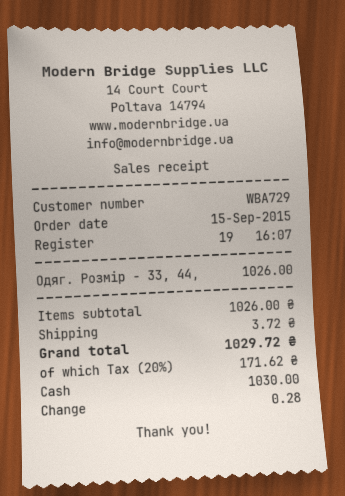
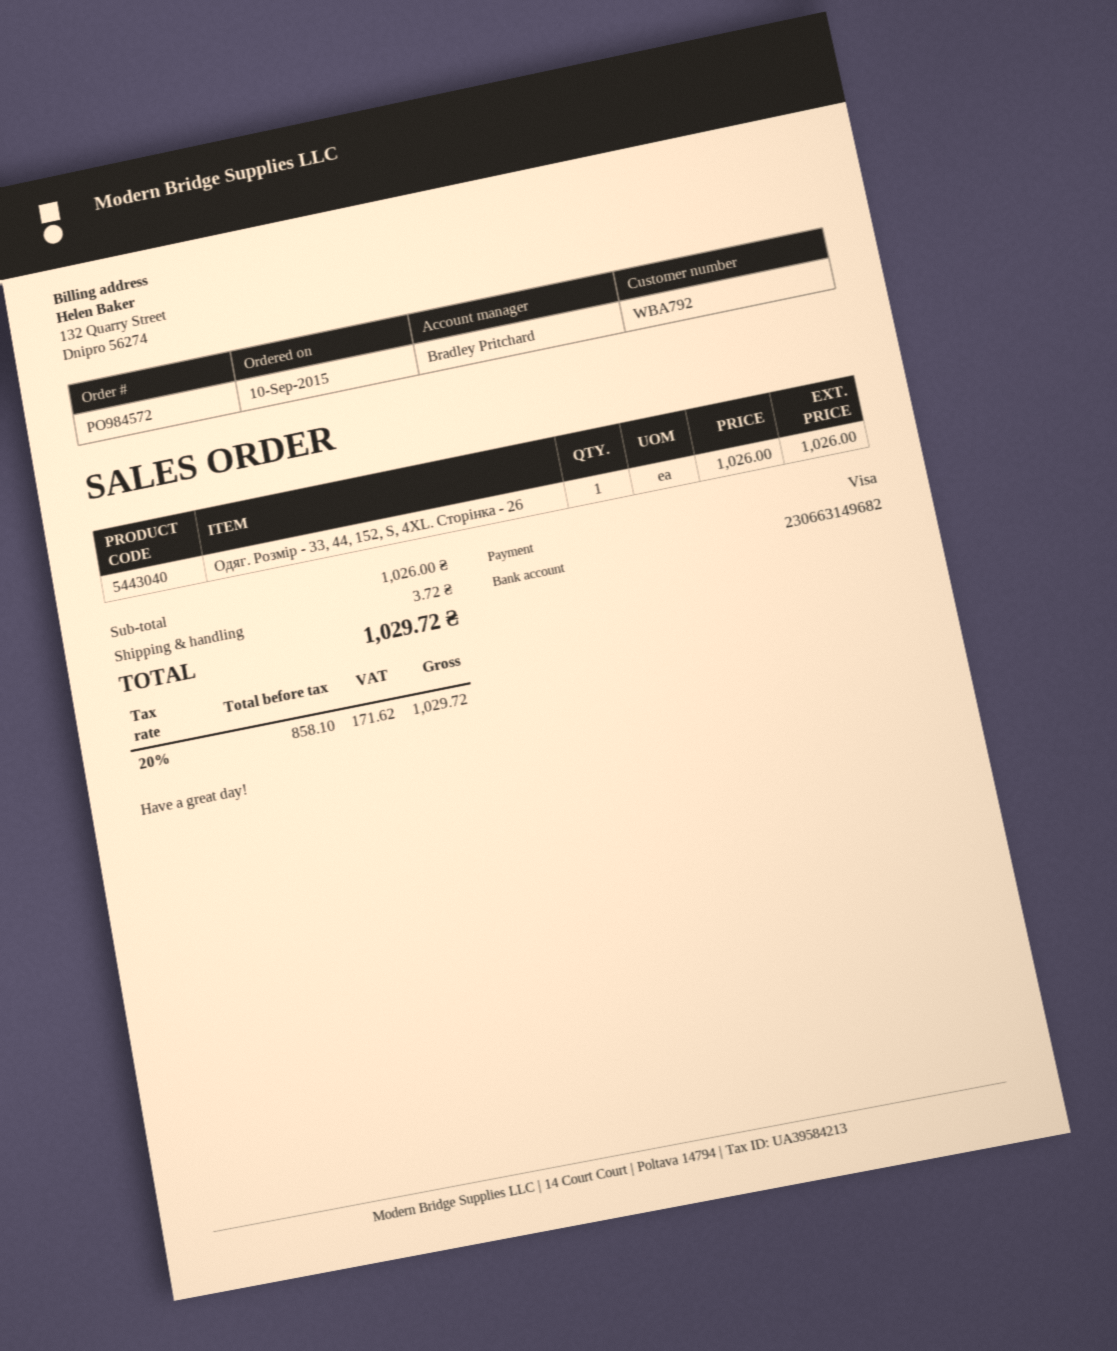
order date: 2015-09-15 -> 2015-09-10
customer number: WBA729 -> WBA792
payment method: cash -> Visa

